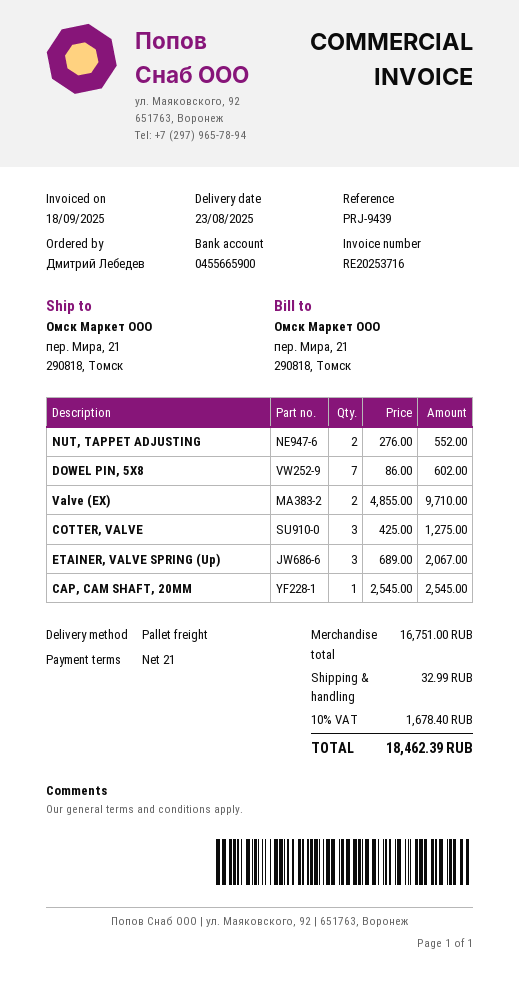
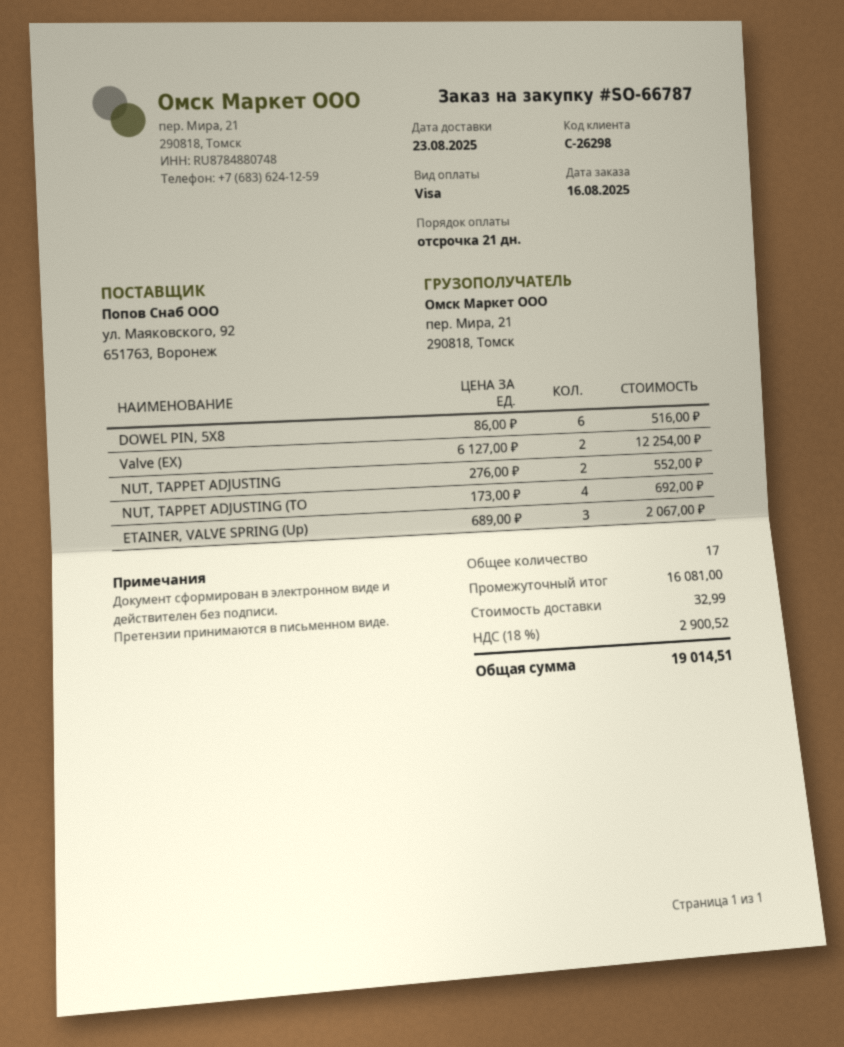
DOWEL PIN, 5X8: 7 x 86.00 = 602.00 -> 6 x 86.00 = 516.00
Valve (EX): 2 x 4855.00 = 9710.00 -> 2 x 6127.00 = 12254.00
COTTER, VALVE: 3 x 425.00 = 1275.00 -> none
CAP, CAM SHAFT, 20MM: 1 x 2545.00 = 2545.00 -> none
NUT, TAPPET ADJUSTING (TO: none -> 4 x 173.00 = 692.00
subtotal: 16751.00 -> 16081.00
tax: 10% = 1678.40 -> 18% = 2900.52
total: 18462.39 -> 19014.51

